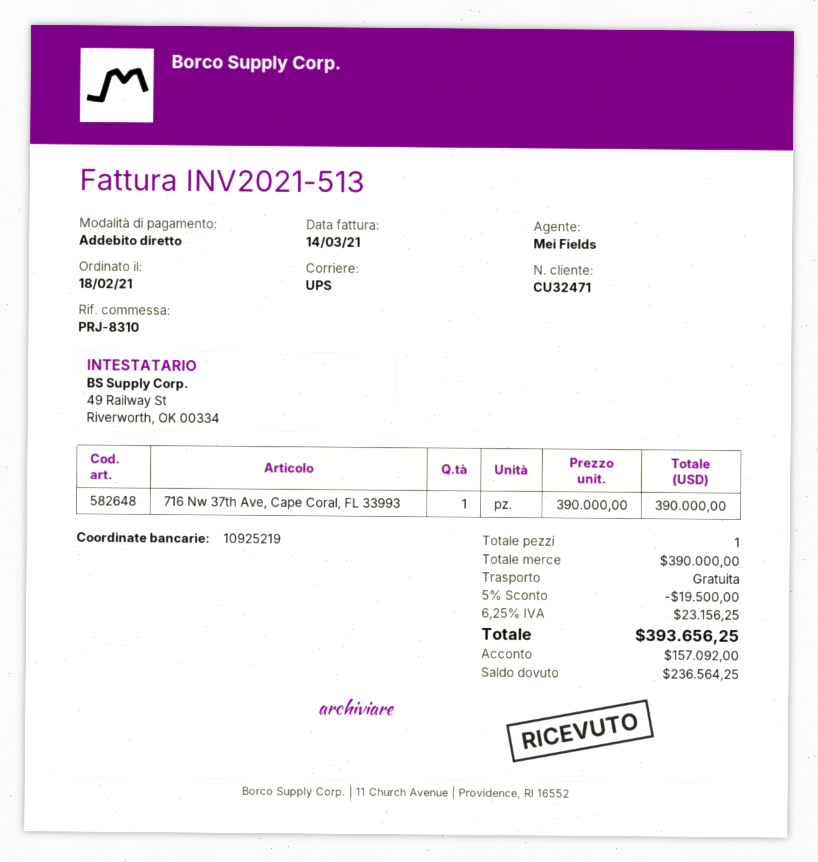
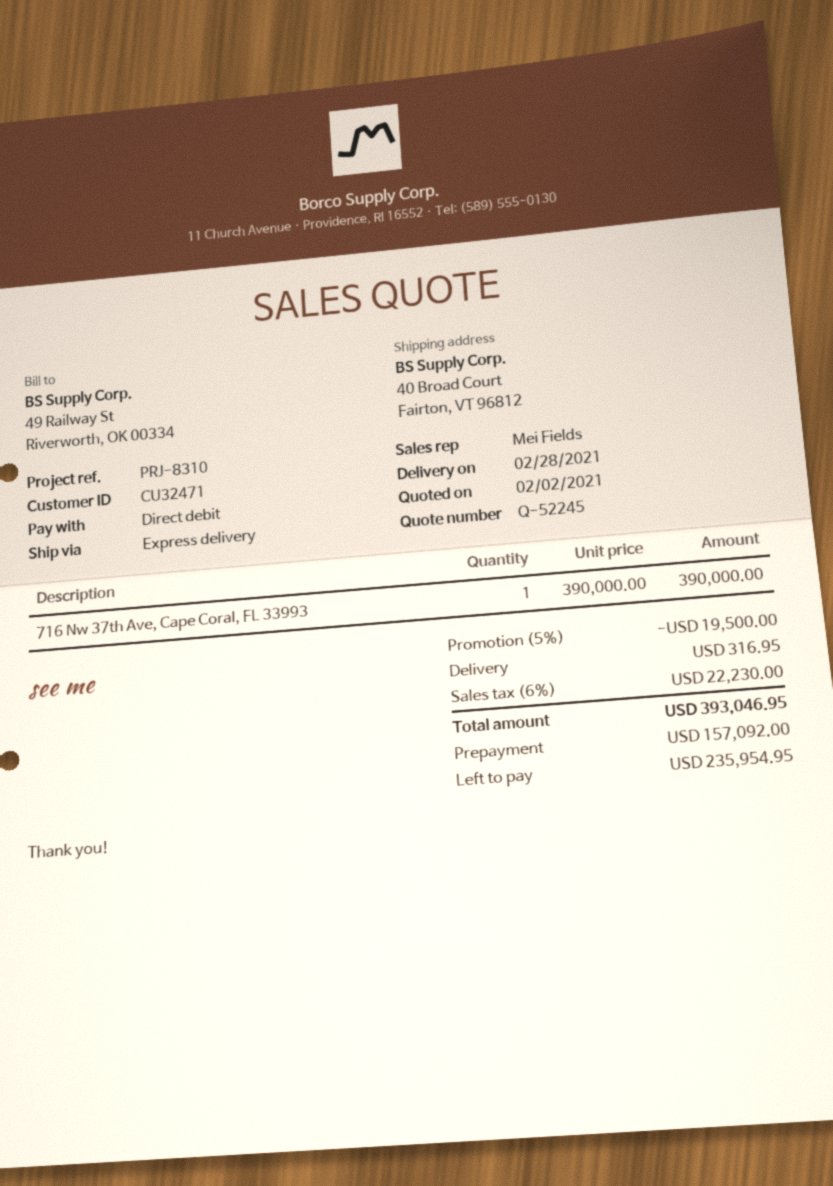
shipping method: UPS -> express
shipping: 0.00 -> 316.95
tax: 6.25% = 23156.25 -> 6% = 22230.00
total: 393656.25 -> 393046.95
balance: 236564.25 -> 235954.95

